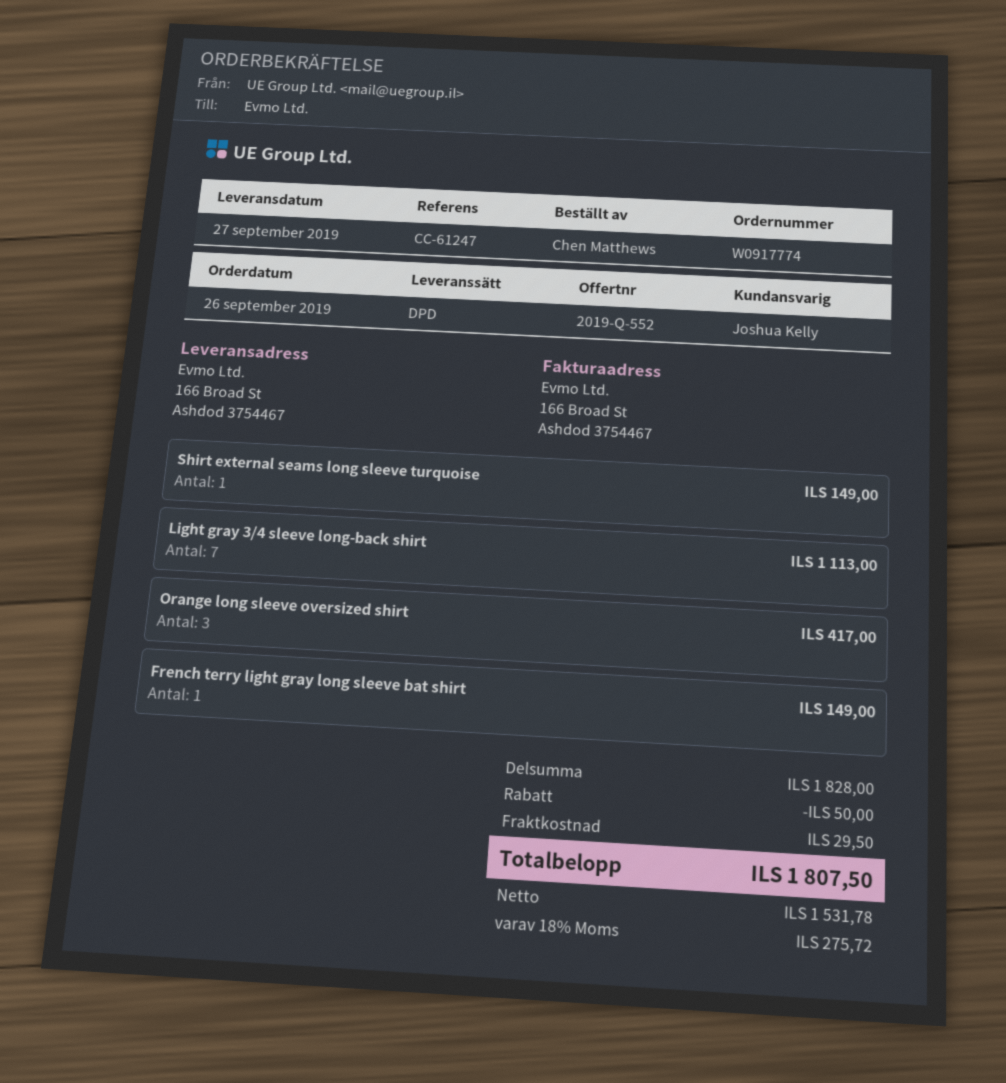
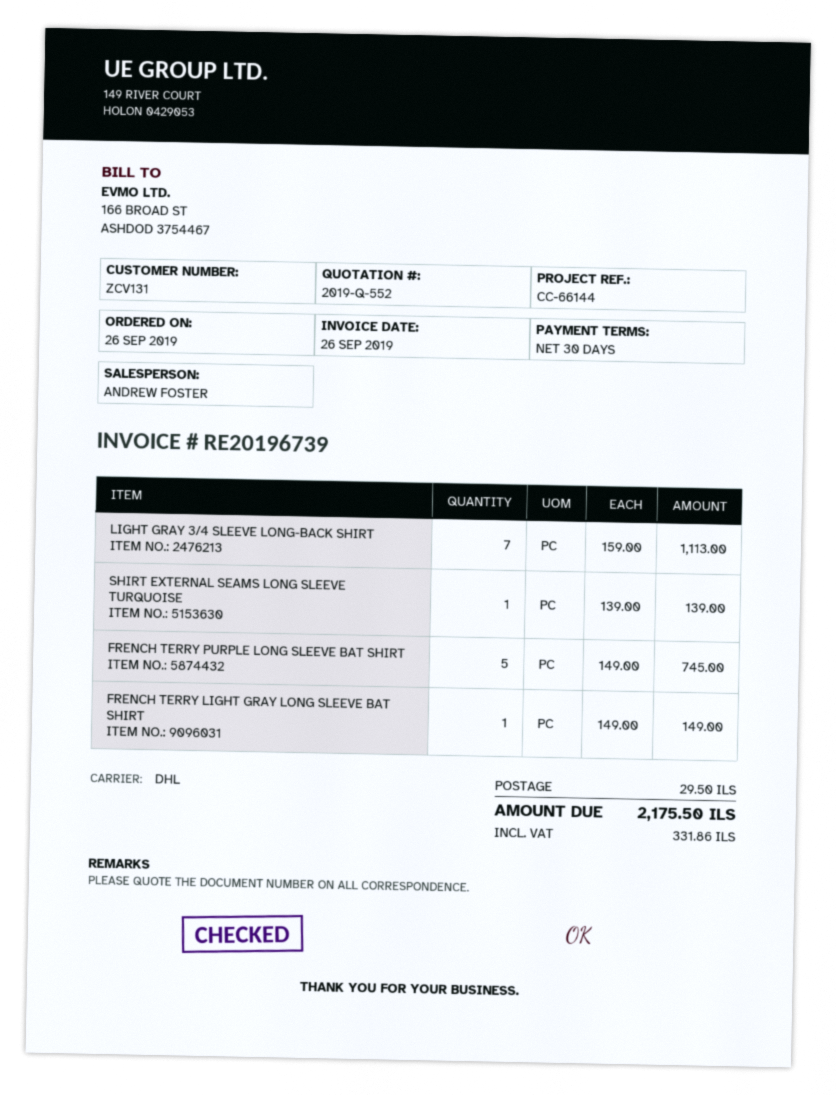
reference: CC-61247 -> CC-66144
sales rep: Joshua Kelly -> ANDREW FOSTER
shipping method: DPD -> DHL
Shirt external seams long sleeve turquoise: 1 for 149.00 -> 1 for 139.00
Orange long sleeve oversized shirt: 3 for 417.00 -> none
FRENCH TERRY PURPLE LONG SLEEVE BAT SHIRT: none -> 5 for 745.00
discount: 50.00 -> none
tax: 275.72 -> 331.86
total: 1807.50 -> 2175.50

